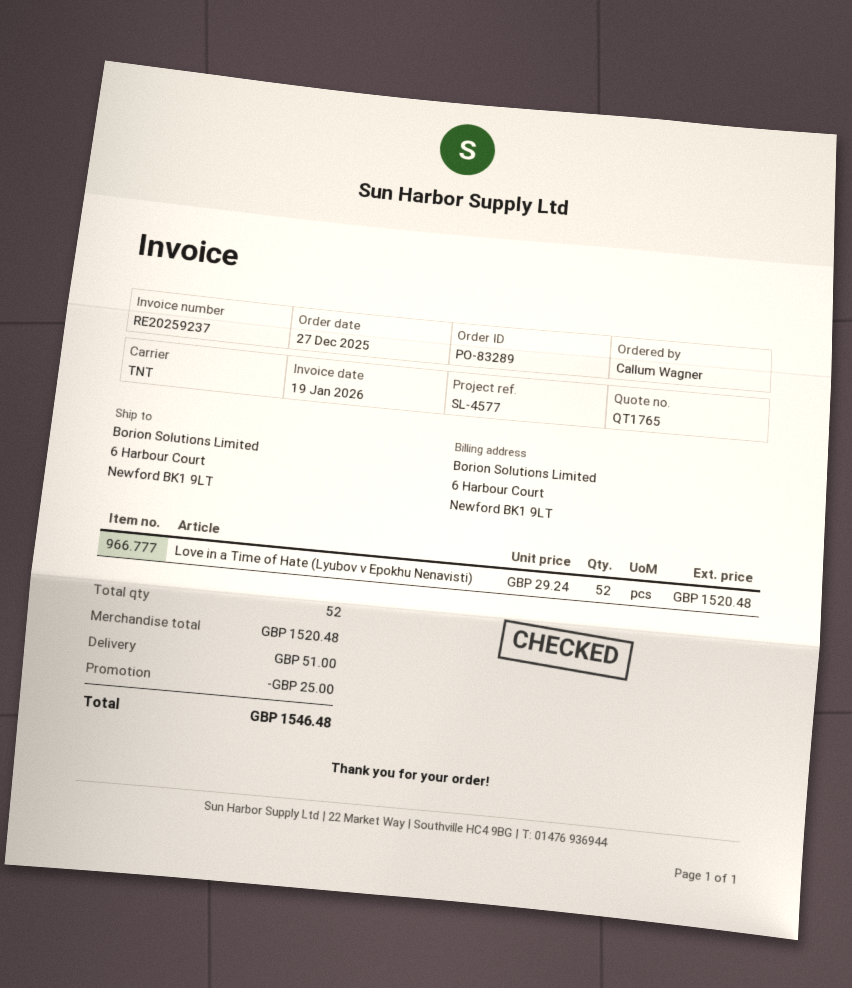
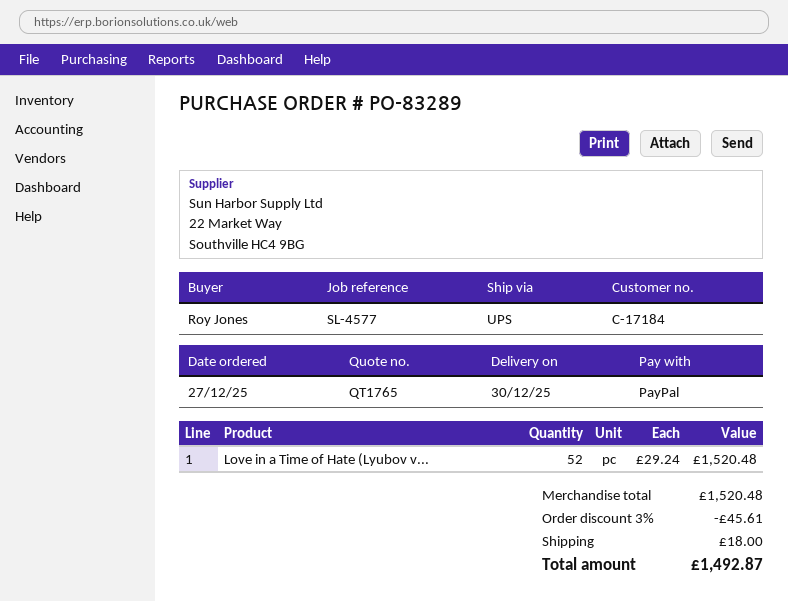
ordered by: Callum Wagner -> Roy Jones
shipping method: TNT -> UPS
discount: 25.00 -> 45.61
shipping: 51.00 -> 18.00
total: 1546.48 -> 1492.87

